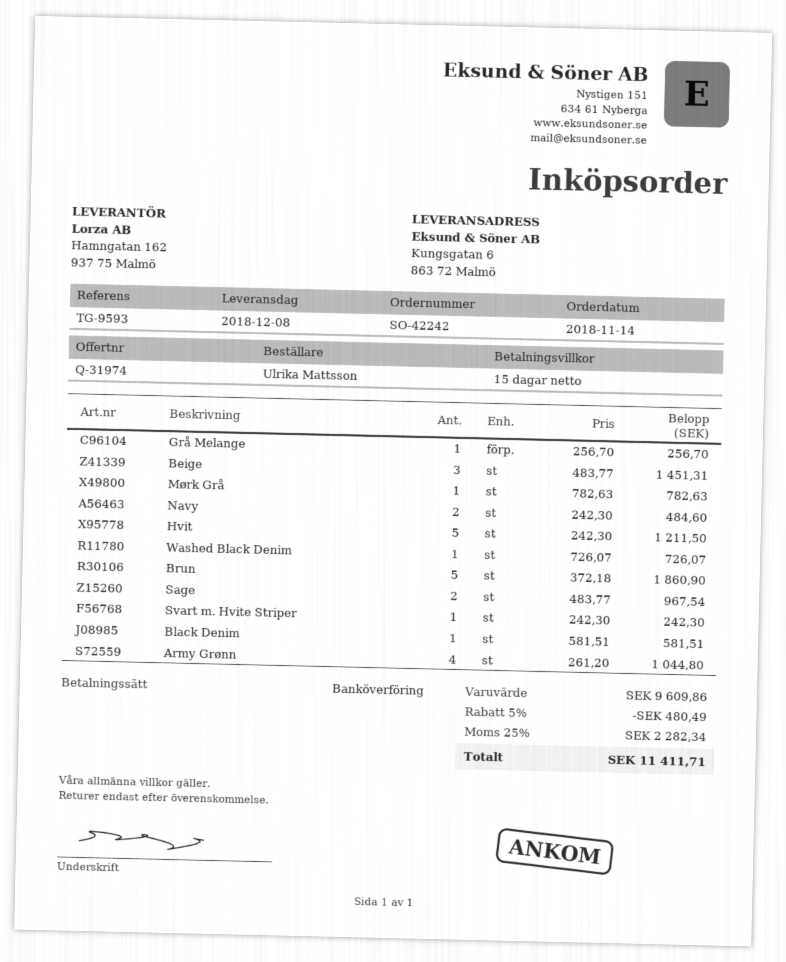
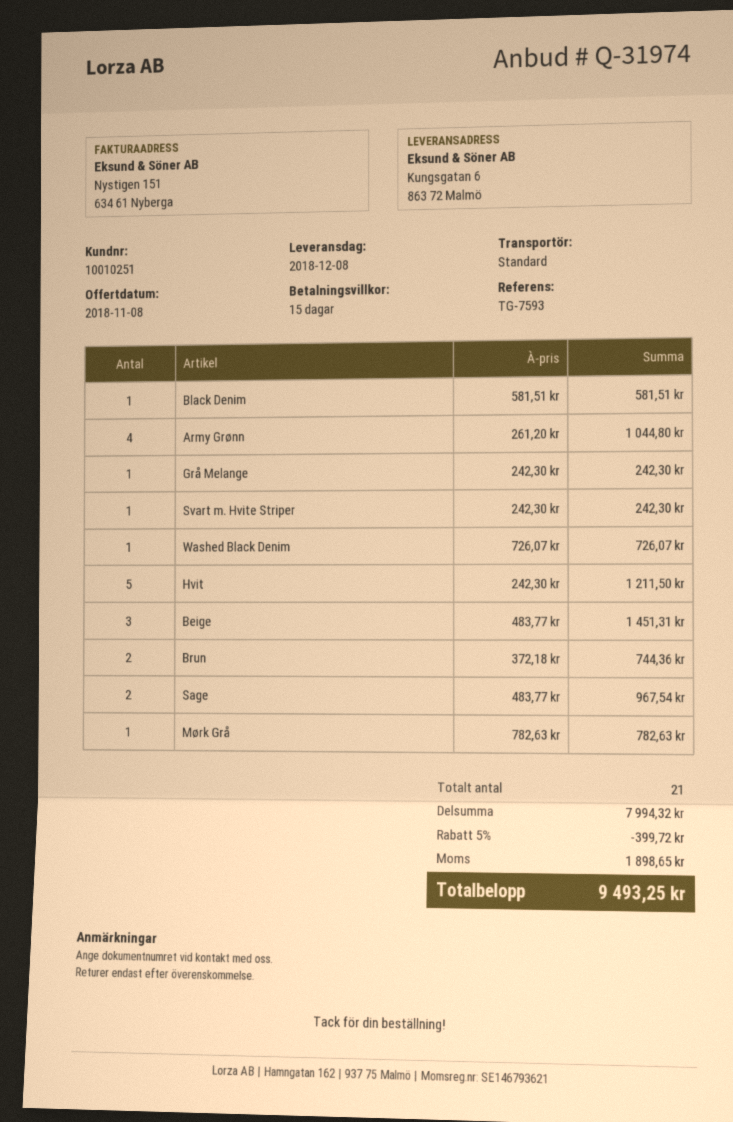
reference: TG-9593 -> TG-7593
Grå Melange: 1 x 256.70 = 256.70 -> 1 x 242.30 = 242.30
Navy: 2 x 242.30 = 484.60 -> none
Brun: 5 x 372.18 = 1860.90 -> 2 x 372.18 = 744.36
subtotal: 9609.86 -> 7994.32
discount: 5% = 480.49 -> 5% = 399.72
tax: 2282.34 -> 1898.65
total: 11411.71 -> 9493.25

